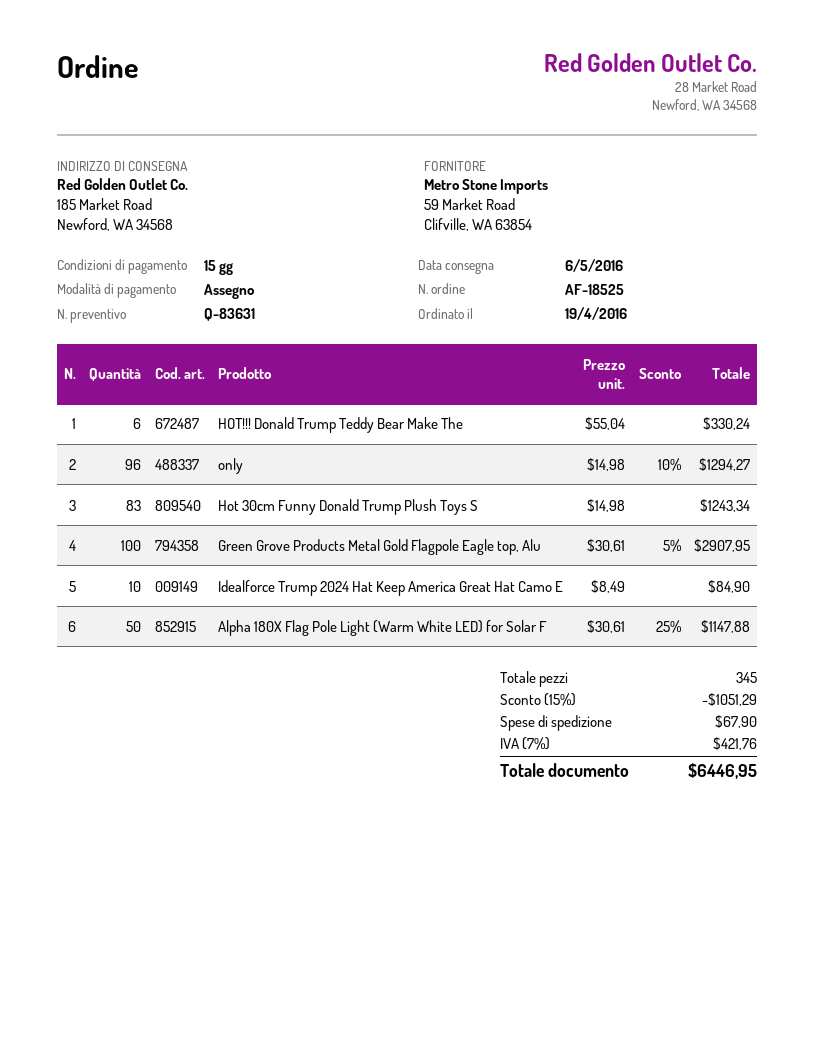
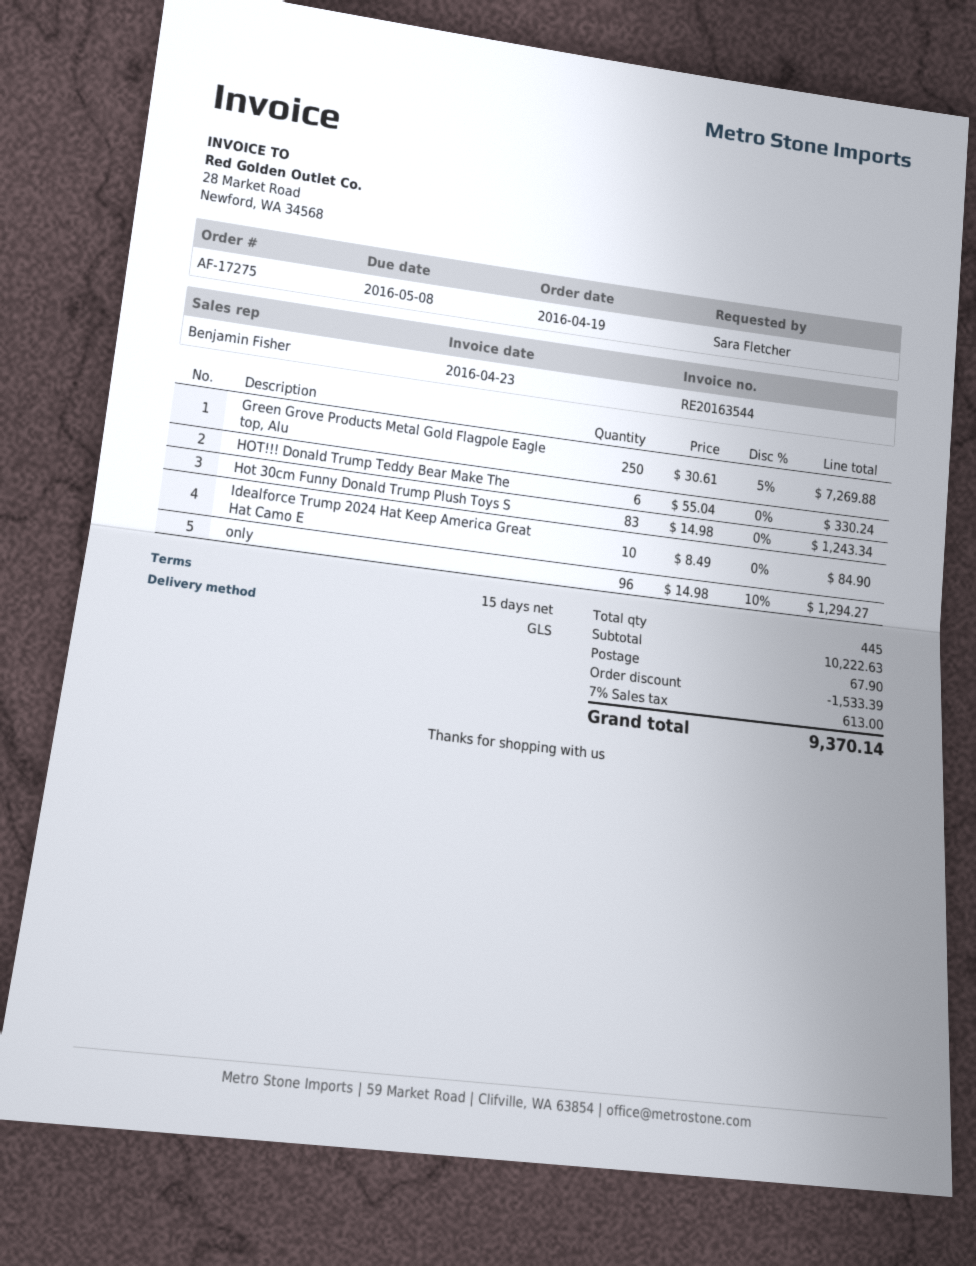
order number: AF-18525 -> AF-17275
Green Grove Products Metal Gold Flagpole Eagle top, Alu: 100 x 30.61 - 5% = 2907.95 -> 250 x 30.61 - 5% = 7269.88
Alpha 180X Flag Pole Light (Warm White LED) for Solar F: 50 x 30.61 - 25% = 1147.88 -> none
total quantity: 345 -> 445
discount: 1051.29 -> 1533.39
tax: 7% = 421.76 -> 7% = 613.00
total: 6446.95 -> 9370.14

